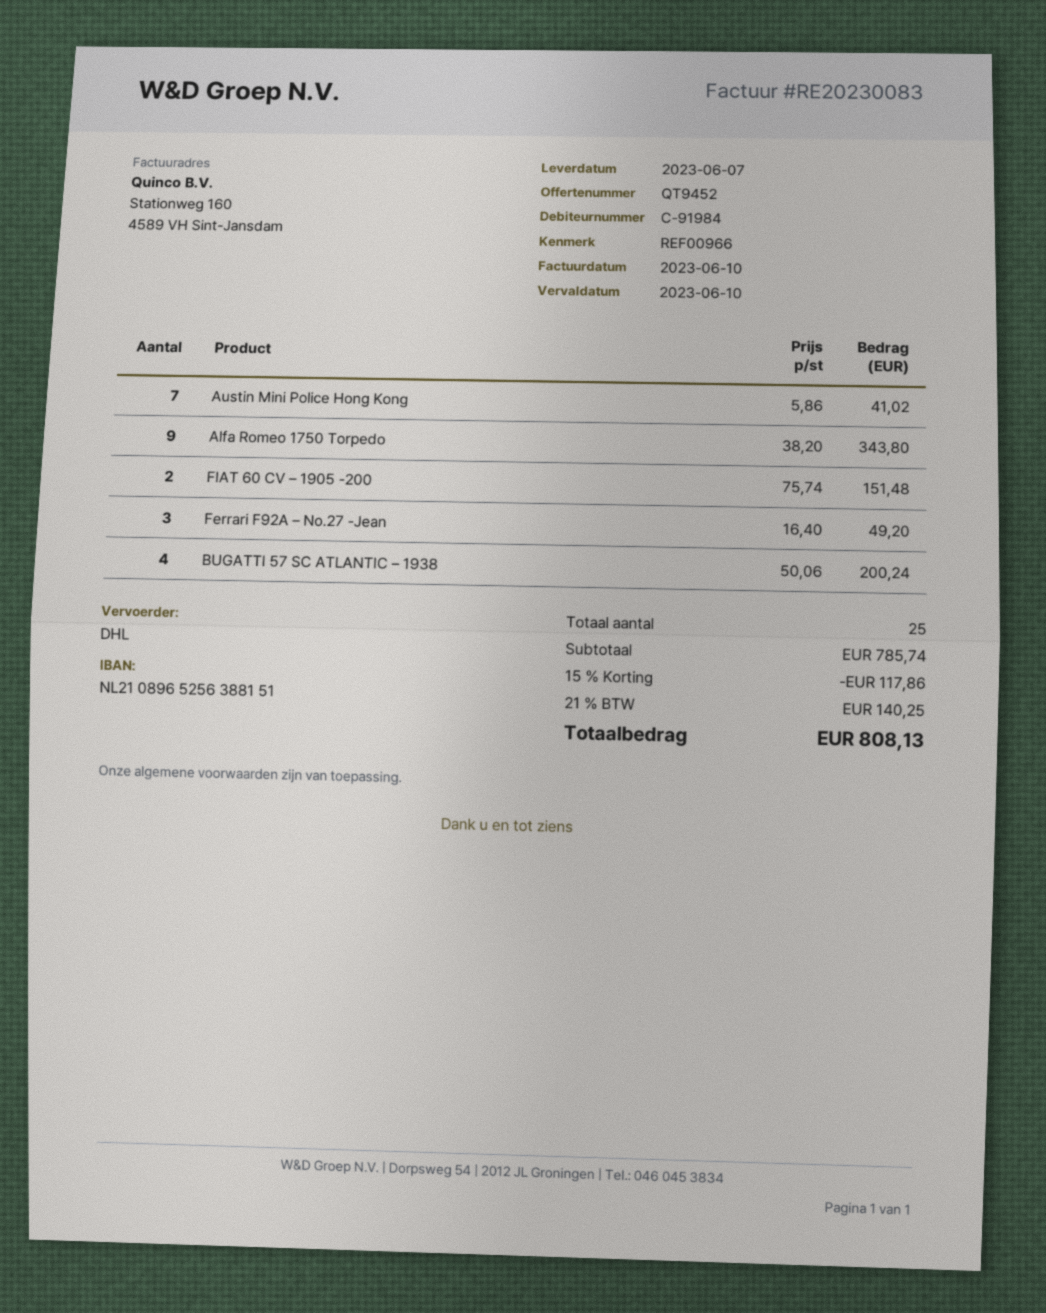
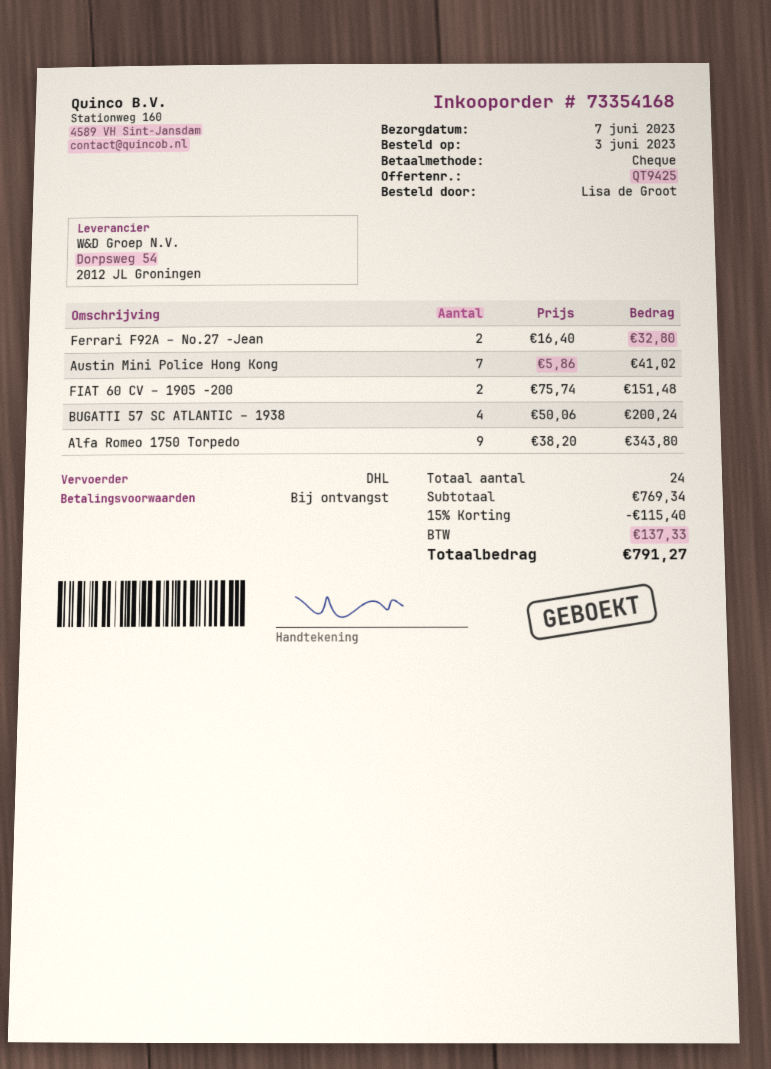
quote number: QT9452 -> QT9425
Ferrari F92A – No.27 -Jean: 3 x 16.40 = 49.20 -> 2 x 16.40 = 32.80
total quantity: 25 -> 24
subtotal: 785.74 -> 769.34
discount: 15% = 117.86 -> 15% = 115.40
tax: 140.25 -> 137.33
total: 808.13 -> 791.27

